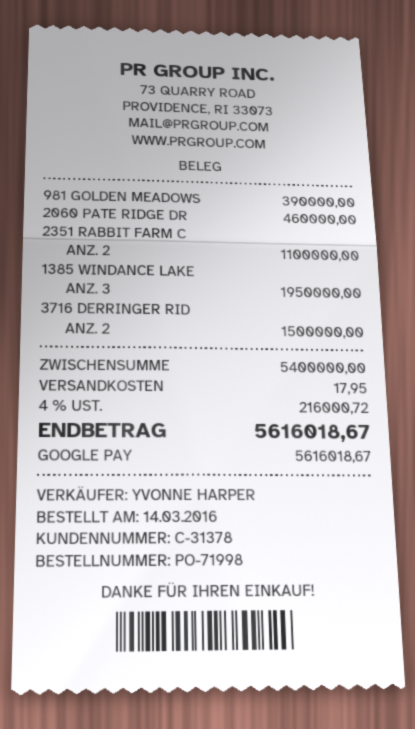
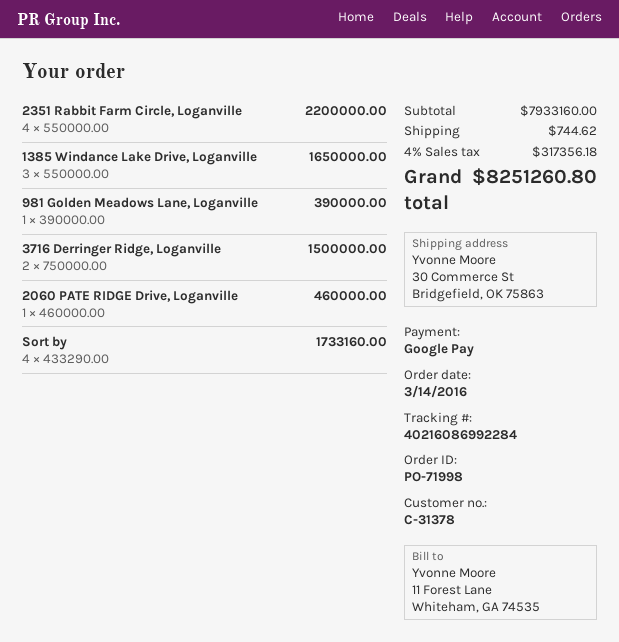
2351 RABBIT FARM C: 2 for 1100000.00 -> 4 for 2200000.00
1385 WINDANCE LAKE: 3 for 1950000.00 -> 3 for 1650000.00
Sort by: none -> 4 for 1733160.00
subtotal: 5400000.00 -> 7933160.00
shipping: 17.95 -> 744.62
tax: 4% = 216000.72 -> 4% = 317356.18
total: 5616018.67 -> 8251260.80

